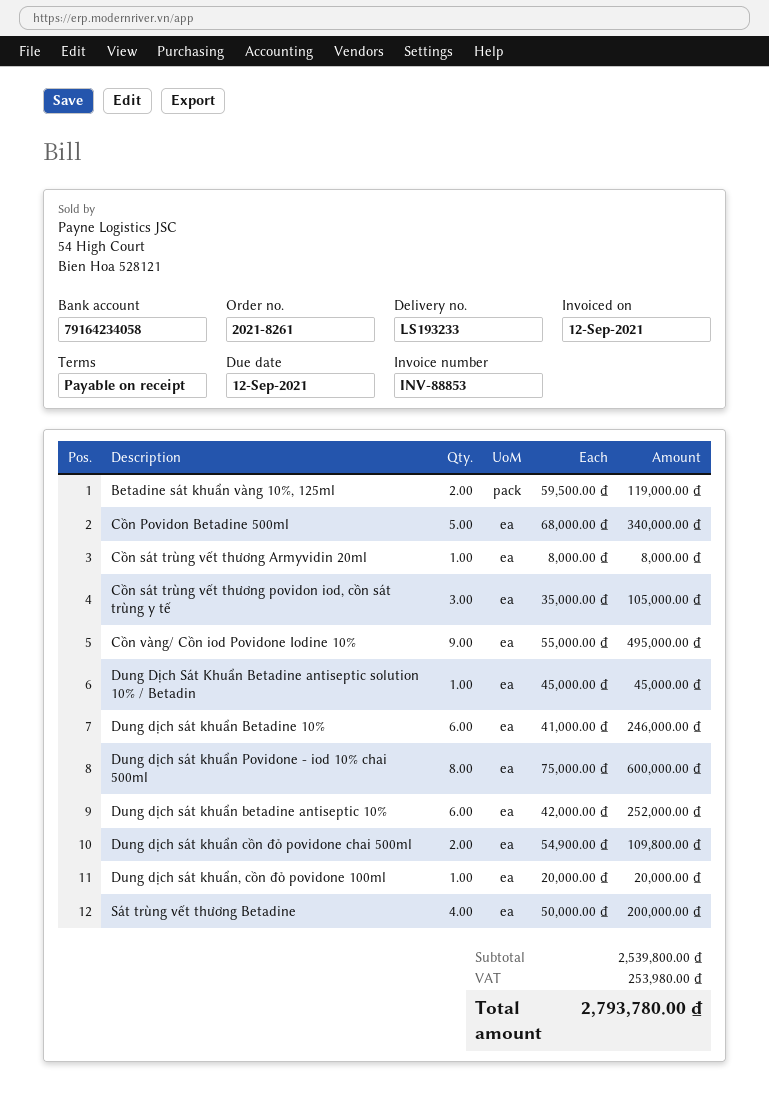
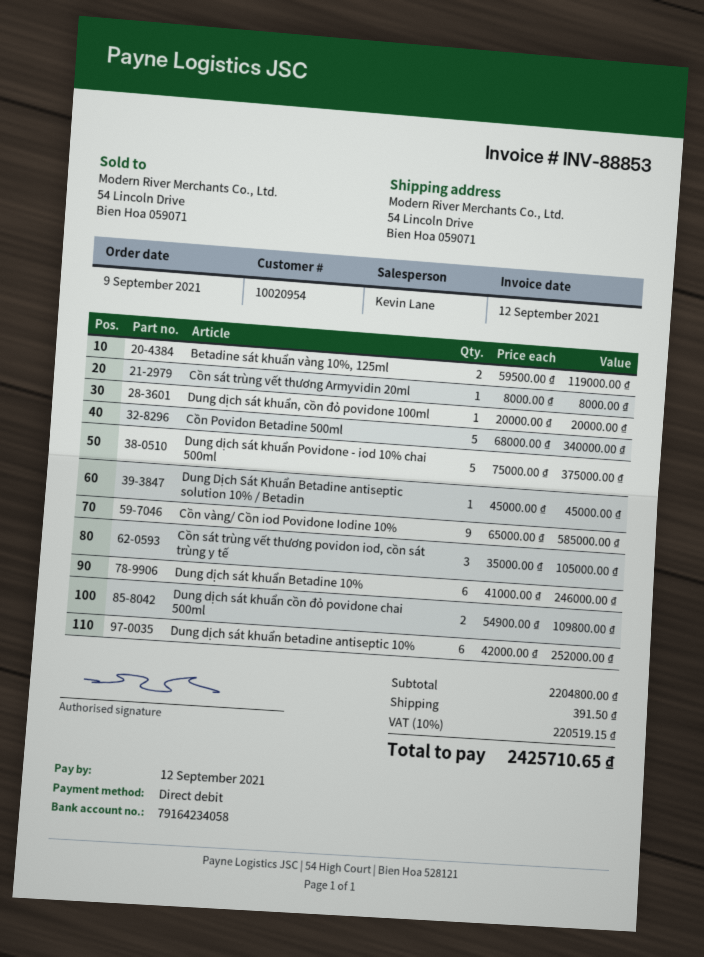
Cồn vàng/ Cồn iod Povidone Iodine 10%: 9 x 55000.00 = 495000.00 -> 9 x 65000.00 = 585000.00
Dung dịch sát khuẩn Povidone - iod 10% chai 500ml: 8 x 75000.00 = 600000.00 -> 5 x 75000.00 = 375000.00
Sát trùng vết thương Betadine: 4 x 50000.00 = 200000.00 -> none
subtotal: 2539800.00 -> 2204800.00
shipping: none -> 391.50
tax: 253980.00 -> 220519.15
total: 2793780.00 -> 2425710.65

